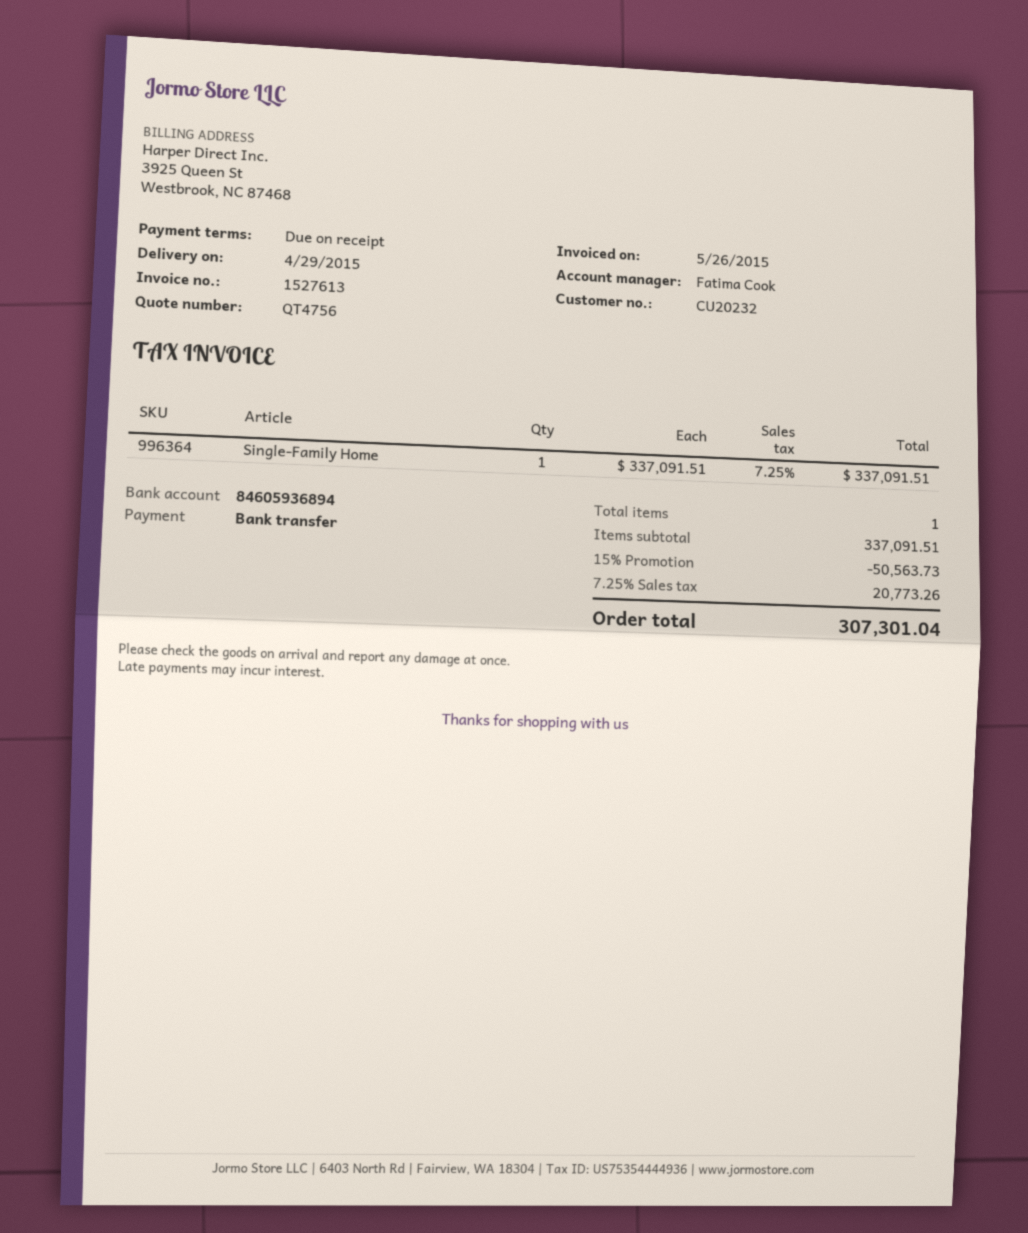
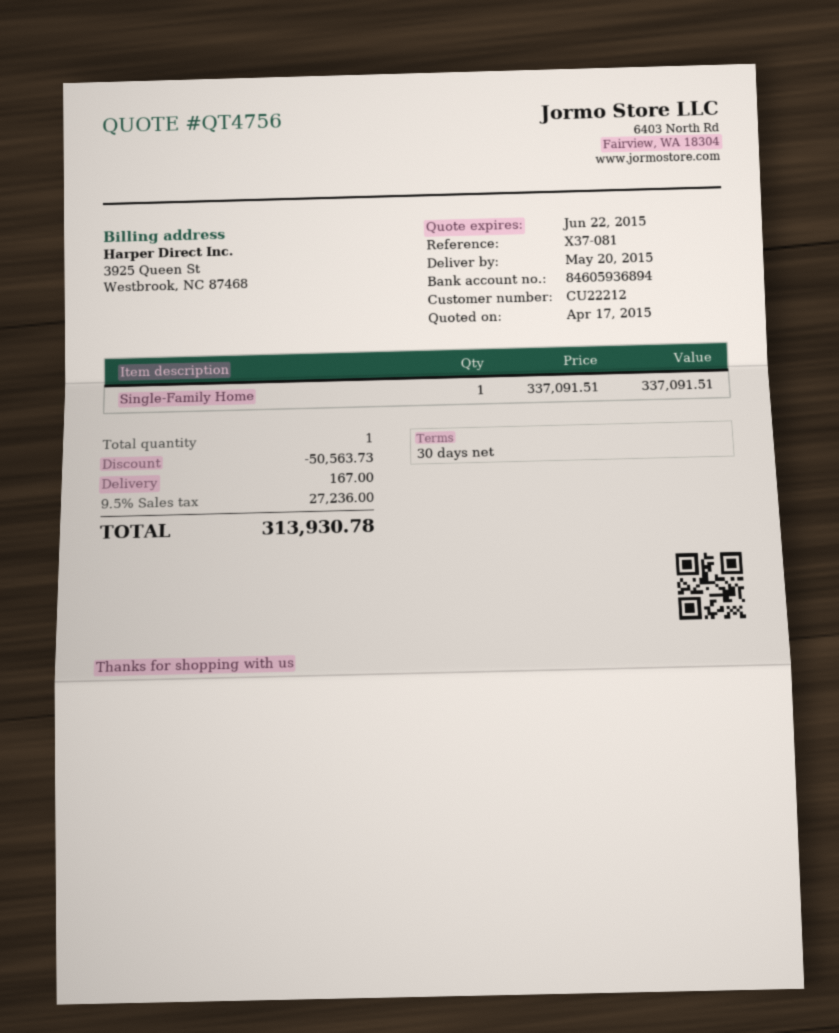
delivery date: 2015-04-29 -> 2015-05-20
payment terms: on receipt -> 30 days
customer number: CU20232 -> CU22212
shipping: none -> 167.00
tax: 7.25% = 20773.26 -> 9.5% = 27236.00
total: 307301.04 -> 313930.78

